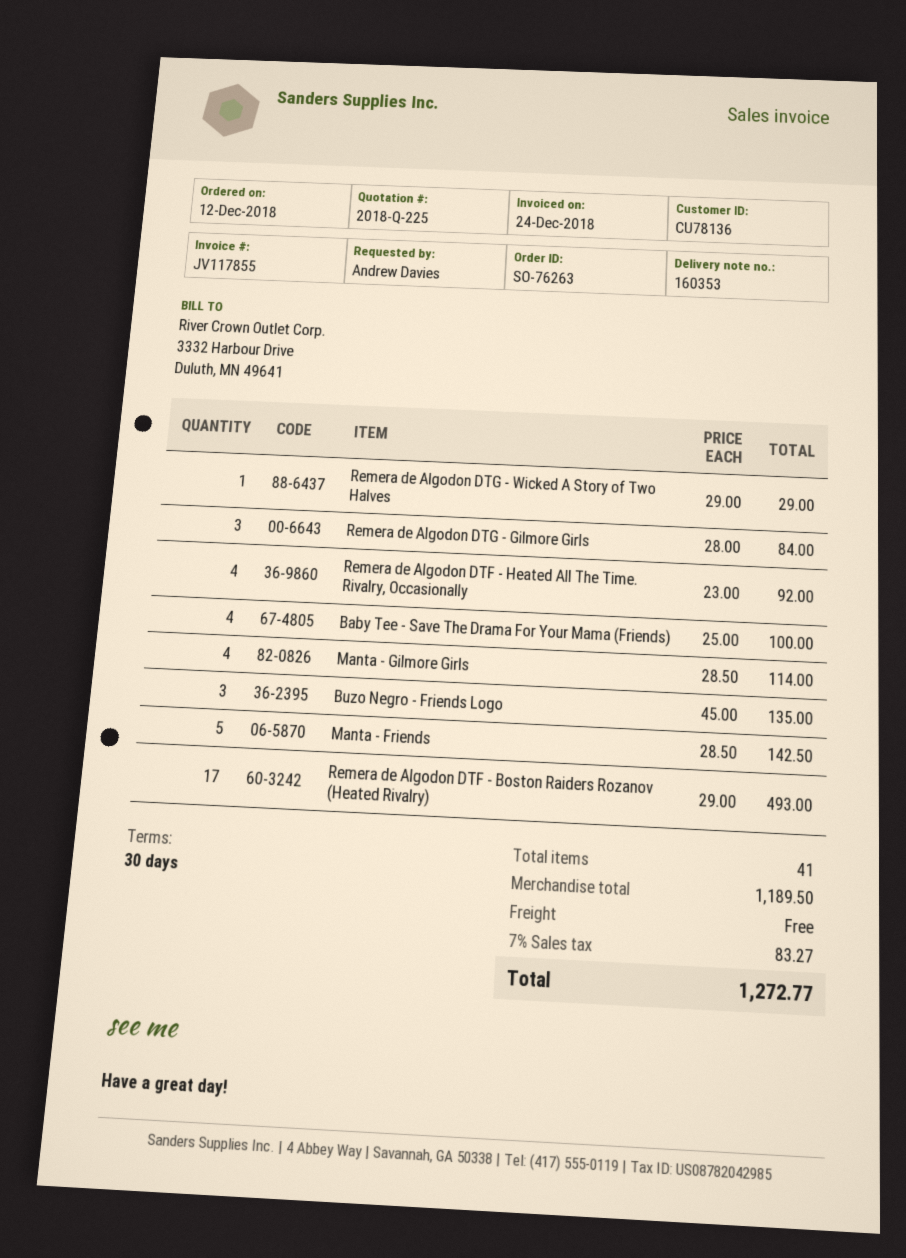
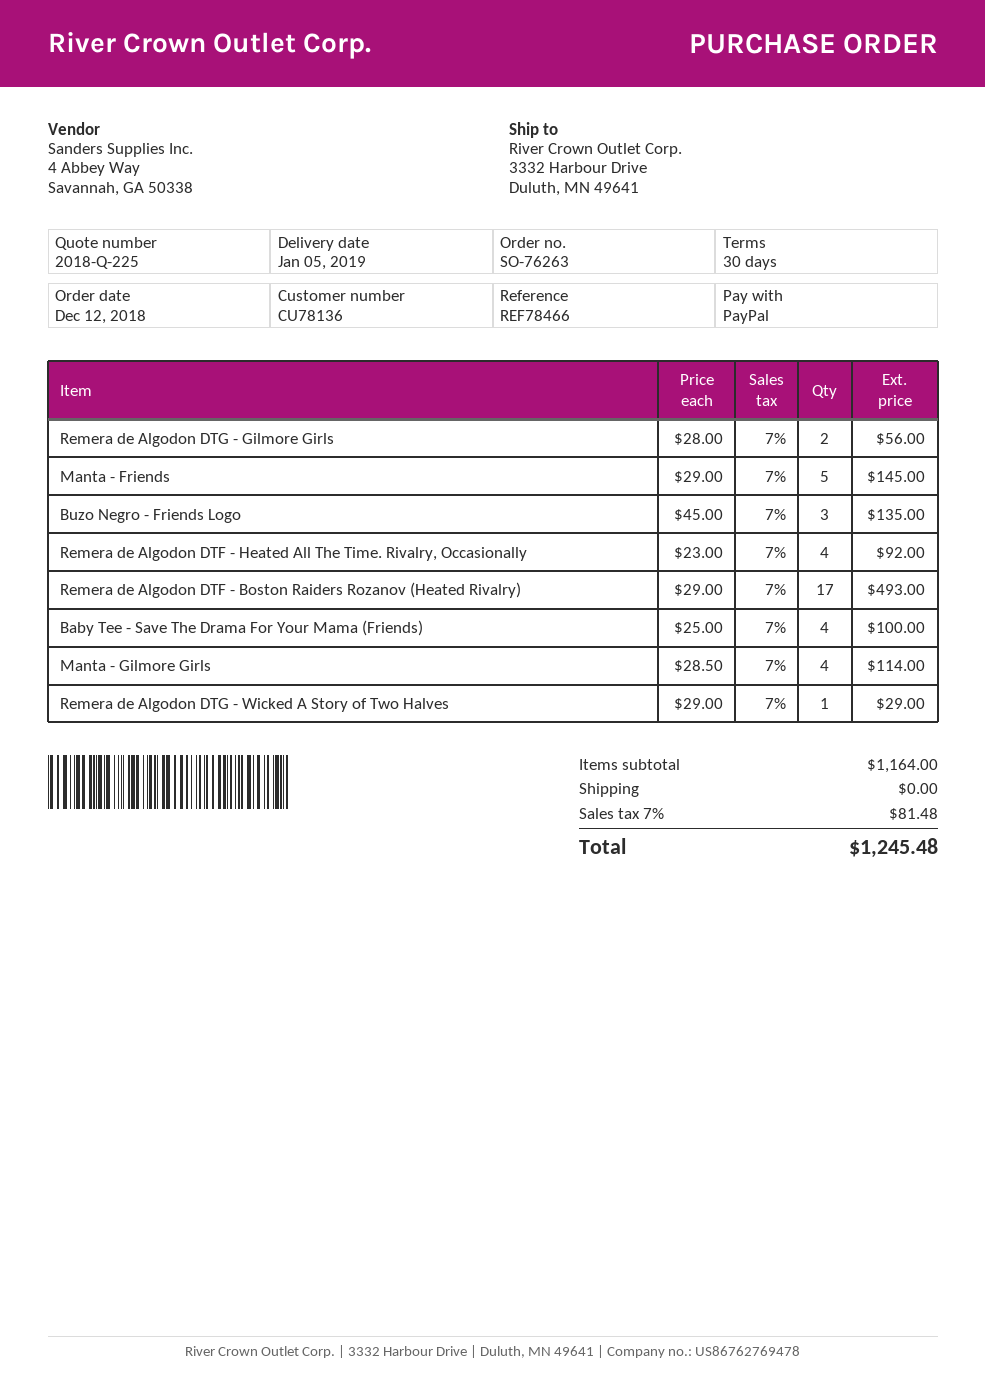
Remera de Algodon DTG - Gilmore Girls: 3 x 28.00 = 84.00 -> 2 x 28.00 = 56.00
Manta - Friends: 5 x 28.50 = 142.50 -> 5 x 29.00 = 145.00
subtotal: 1189.50 -> 1164.00
tax: 7% = 83.27 -> 7% = 81.48
total: 1272.77 -> 1245.48

